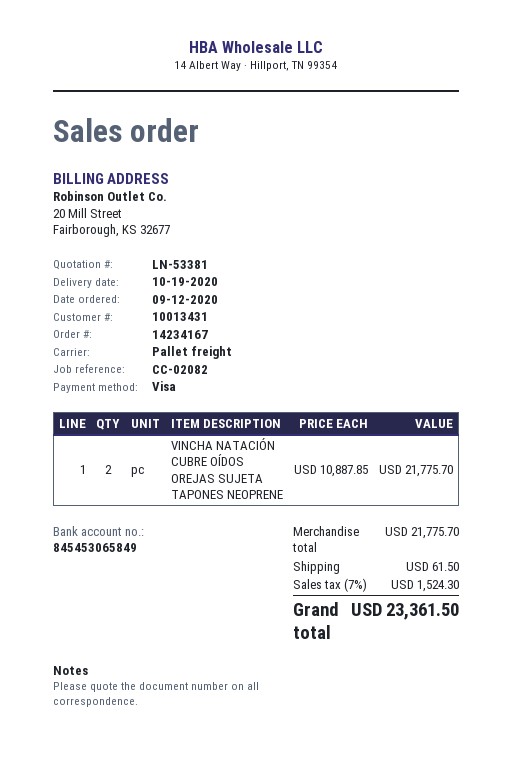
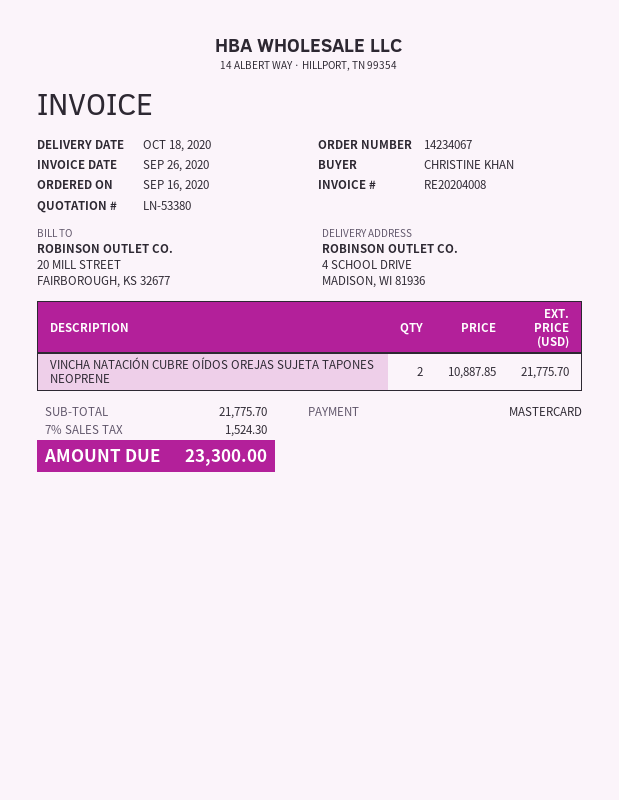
quote number: LN-53381 -> LN-53380
order number: 14234167 -> 14234067
order date: 2020-09-12 -> 2020-09-16
delivery date: 2020-10-19 -> 2020-10-18
payment method: Visa -> Mastercard
shipping: 61.50 -> none
total: 23361.50 -> 23300.00

